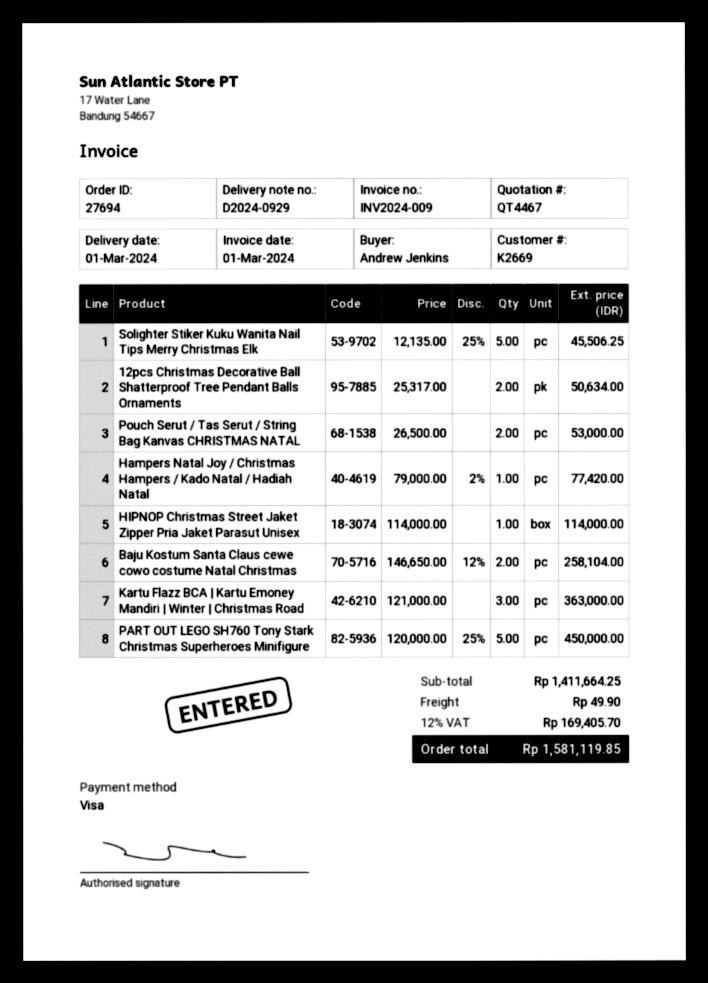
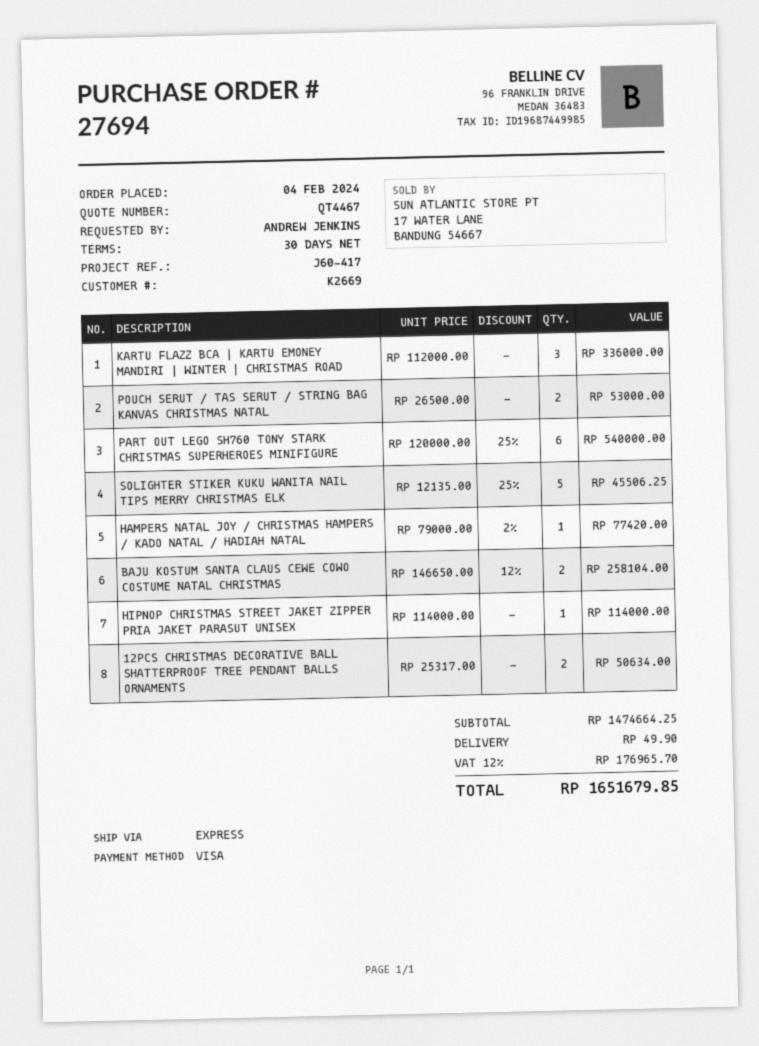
Kartu Flazz BCA | Kartu Emoney Mandiri | Winter | Christmas Road: 3 x 121000.00 = 363000.00 -> 3 x 112000.00 = 336000.00
PART OUT LEGO SH760 Tony Stark Christmas Superheroes Minifigure: 5 x 120000.00 - 25% = 450000.00 -> 6 x 120000.00 - 25% = 540000.00
subtotal: 1411664.25 -> 1474664.25
tax: 12% = 169405.70 -> 12% = 176965.70
total: 1581119.85 -> 1651679.85

